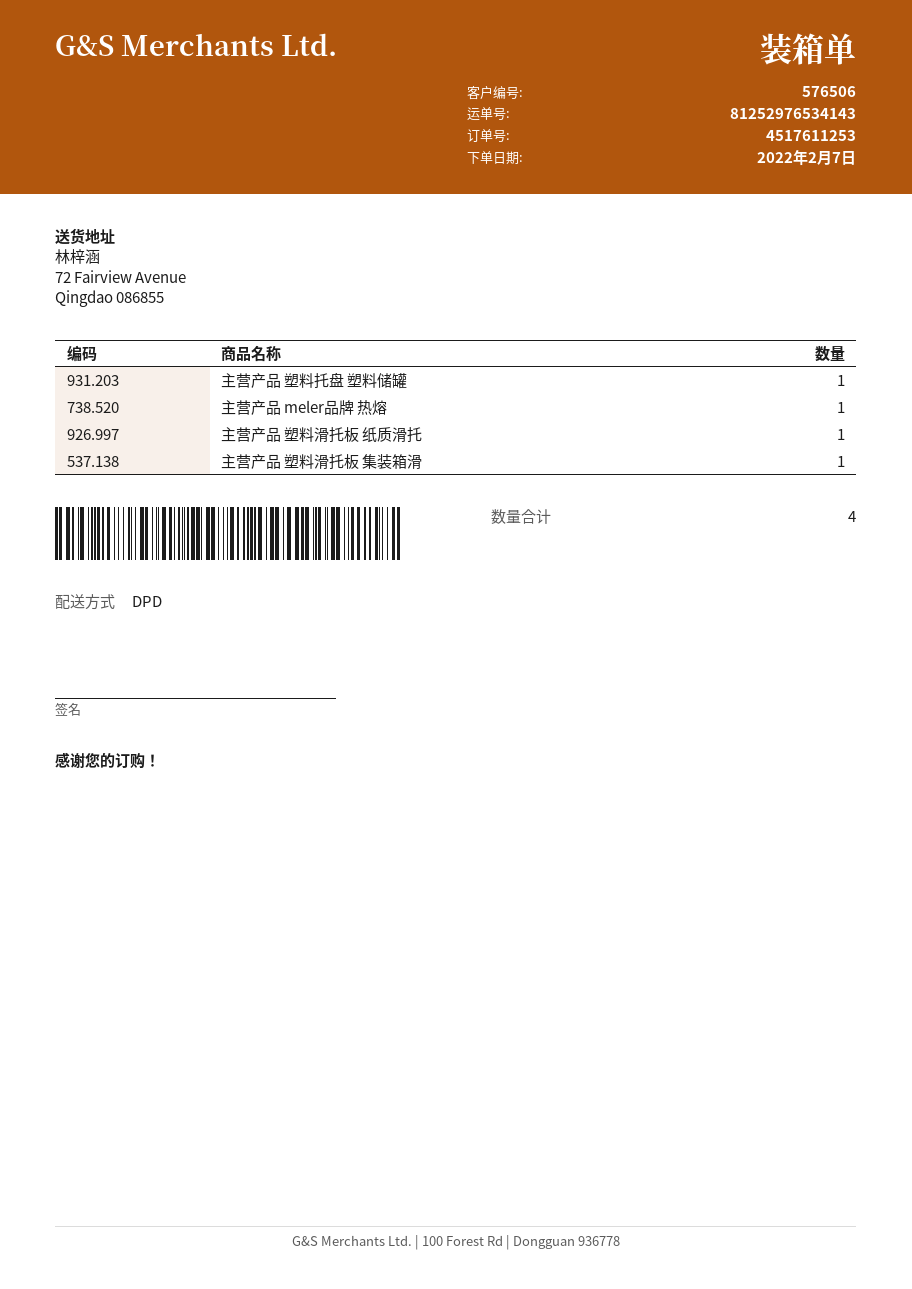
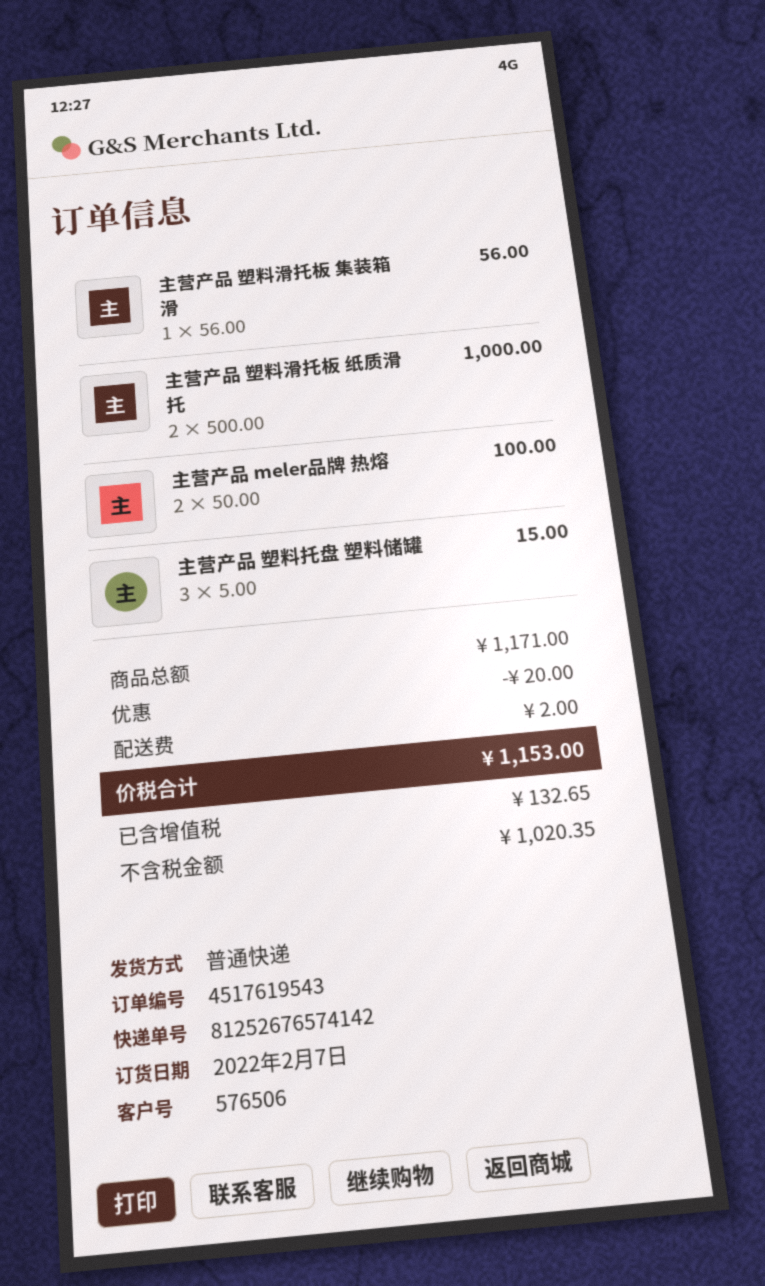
order number: 4517611253 -> 4517619543
shipping method: DPD -> standard
tracking number: 81252976534143 -> 81252676574142
主营产品 塑料托盘 塑料储罐: 1 -> 3
主营产品 meler品牌 热熔: 1 -> 2
主营产品 塑料滑托板 纸质滑托: 1 -> 2

